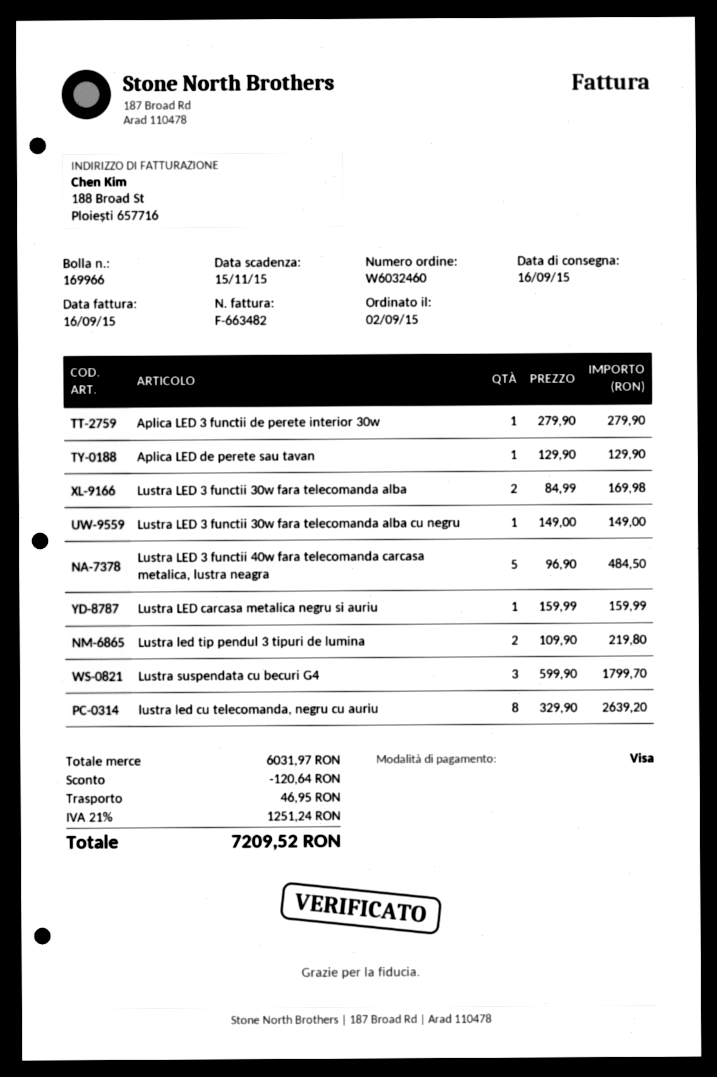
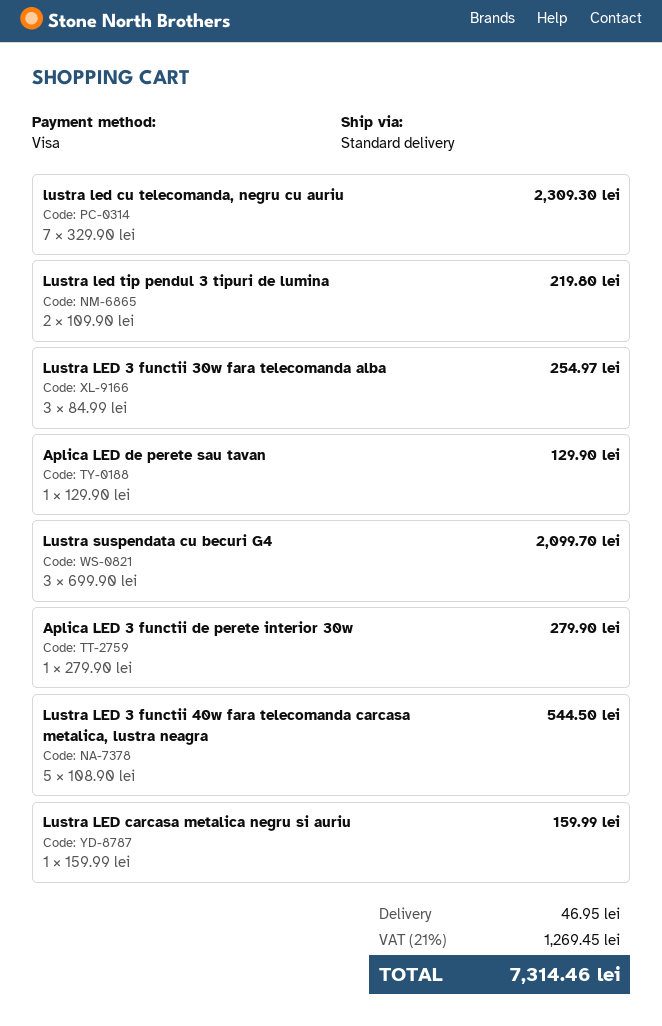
Lustra LED 3 functii 30w fara telecomanda alba: 2 x 84.99 = 169.98 -> 3 x 84.99 = 254.97
Lustra LED 3 functii 30w fara telecomanda alba cu negru: 1 x 149.00 = 149.00 -> none
Lustra LED 3 functii 40w fara telecomanda carcasa metalica, lustra neagra: 5 x 96.90 = 484.50 -> 5 x 108.90 = 544.50
Lustra suspendata cu becuri G4: 3 x 599.90 = 1799.70 -> 3 x 699.90 = 2099.70
lustra led cu telecomanda, negru cu auriu: 8 x 329.90 = 2639.20 -> 7 x 329.90 = 2309.30
discount: 120.64 -> none
tax: 21% = 1251.24 -> 21% = 1269.45
total: 7209.52 -> 7314.46

